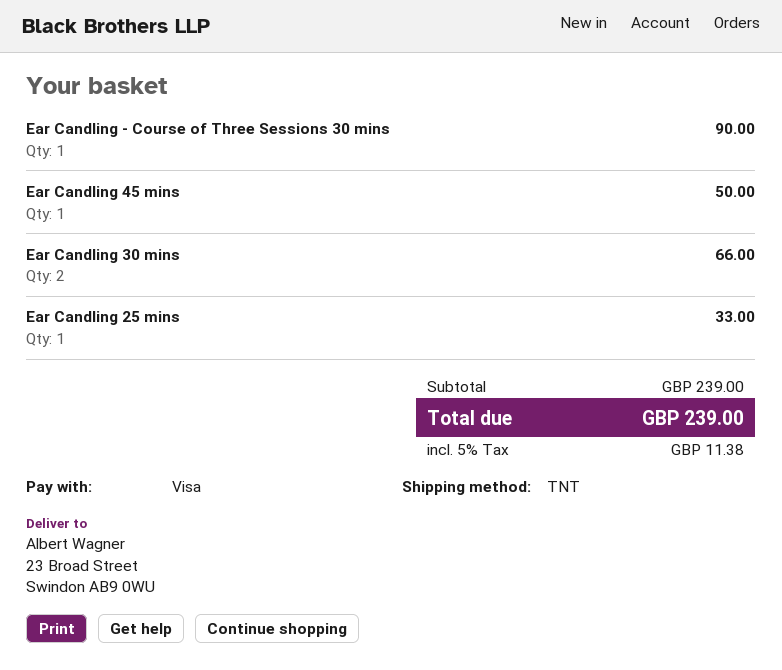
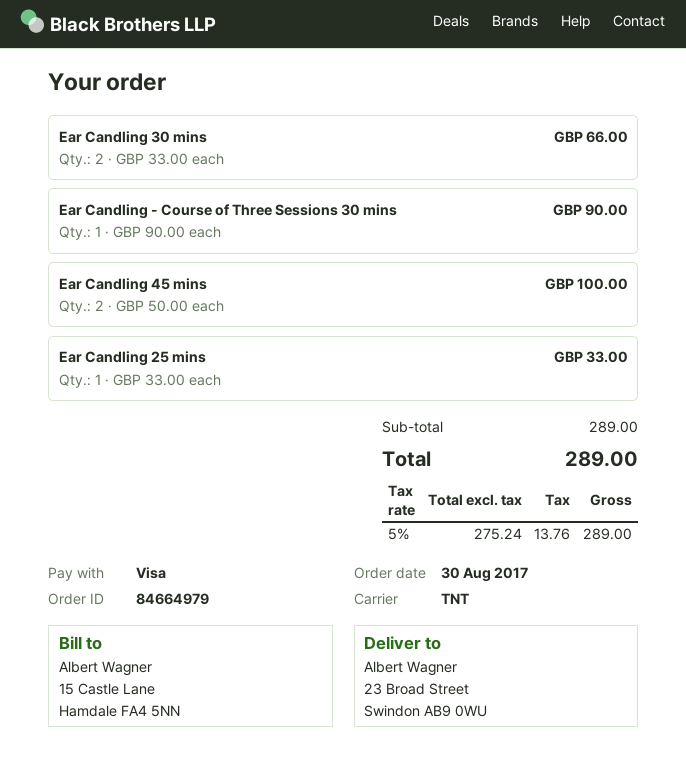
Ear Candling 45 mins: 1 for 50.00 -> 2 for 100.00
subtotal: 239.00 -> 289.00
tax: 5% = 11.38 -> 5% = 13.76
total: 239.00 -> 289.00

